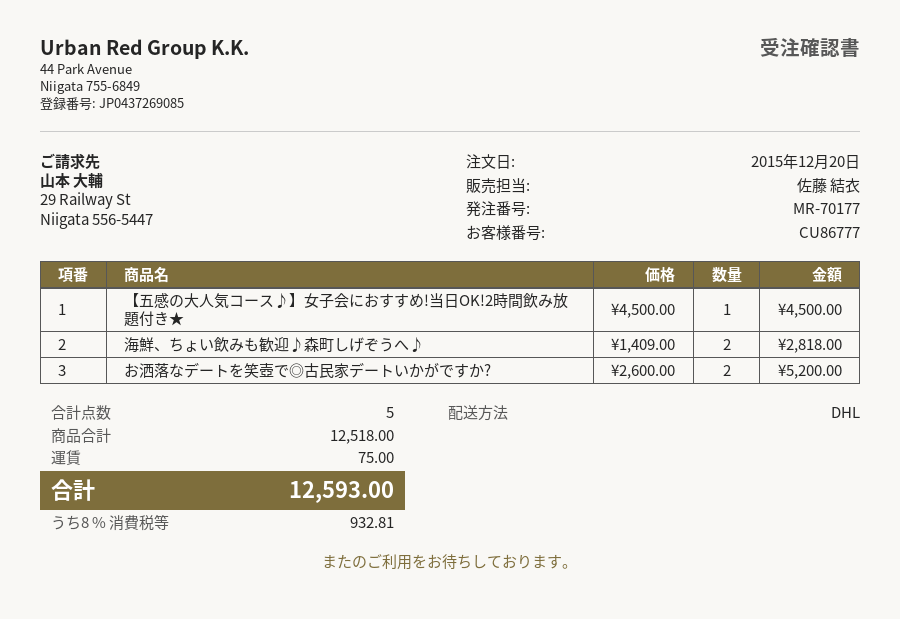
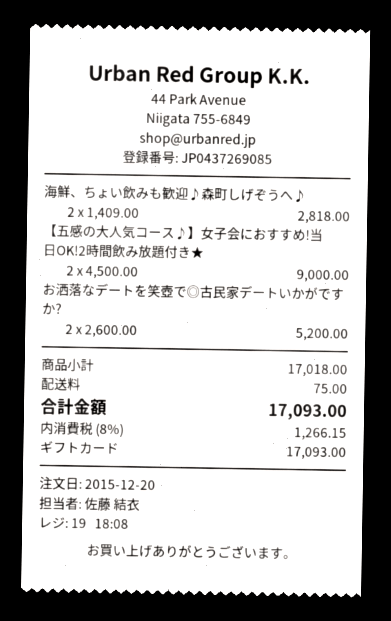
【五感の大人気コース♪】女子会におすすめ!当日OK!2時間飲み放題付き★: 1 x 4500.00 = 4500.00 -> 2 x 4500.00 = 9000.00
subtotal: 12518.00 -> 17018.00
tax: 8% = 932.81 -> 8% = 1266.15
total: 12593.00 -> 17093.00

